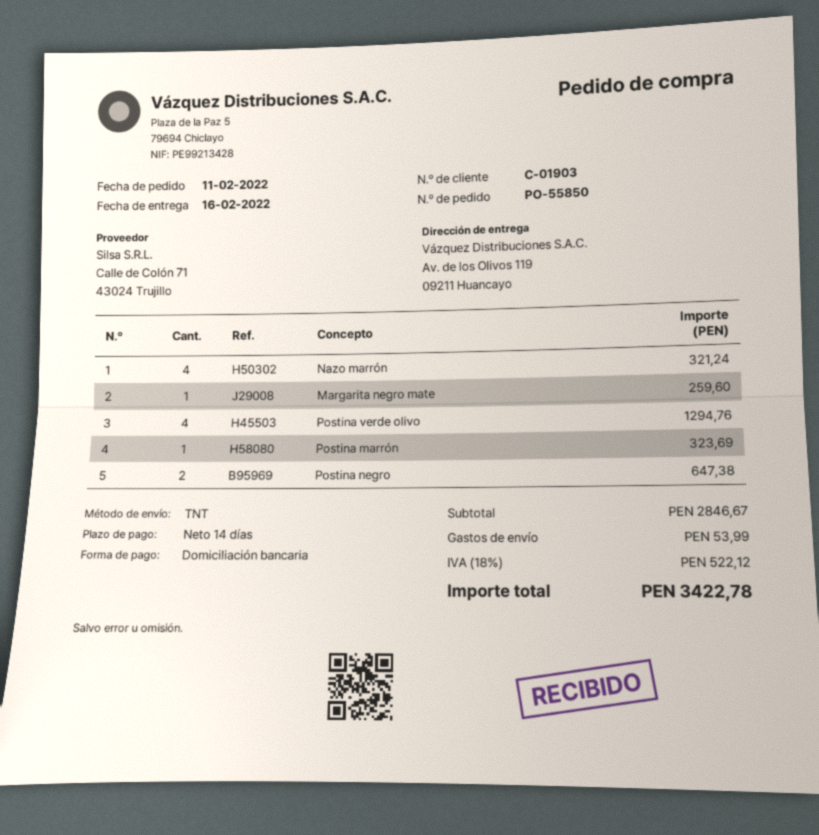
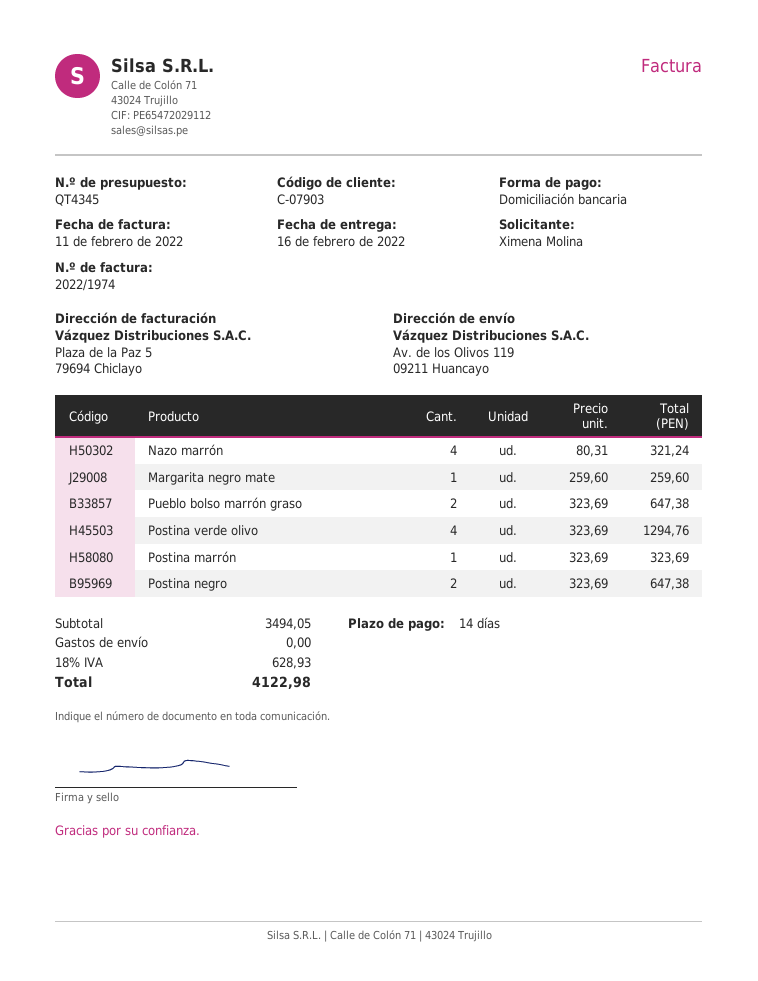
customer number: C-01903 -> C-07903
Pueblo bolso marrón graso: none -> 2 for 647.38
subtotal: 2846.67 -> 3494.05
shipping: 53.99 -> 0.00
tax: 18% = 522.12 -> 18% = 628.93
total: 3422.78 -> 4122.98

